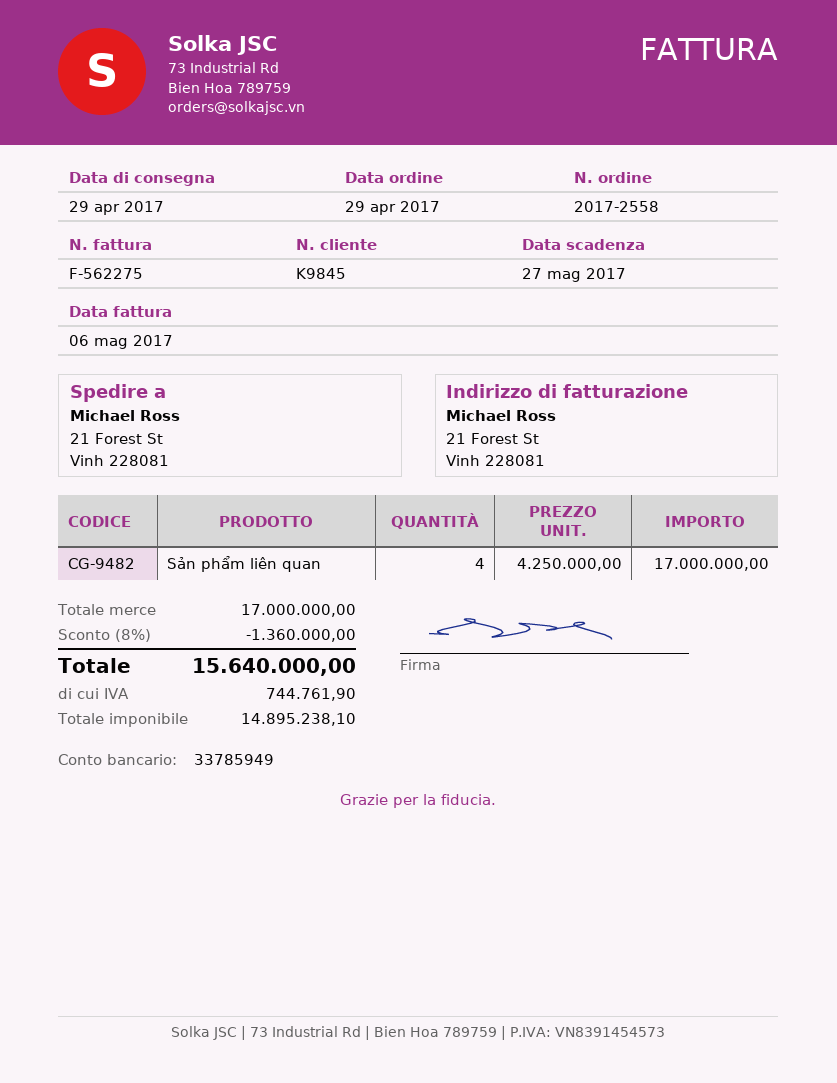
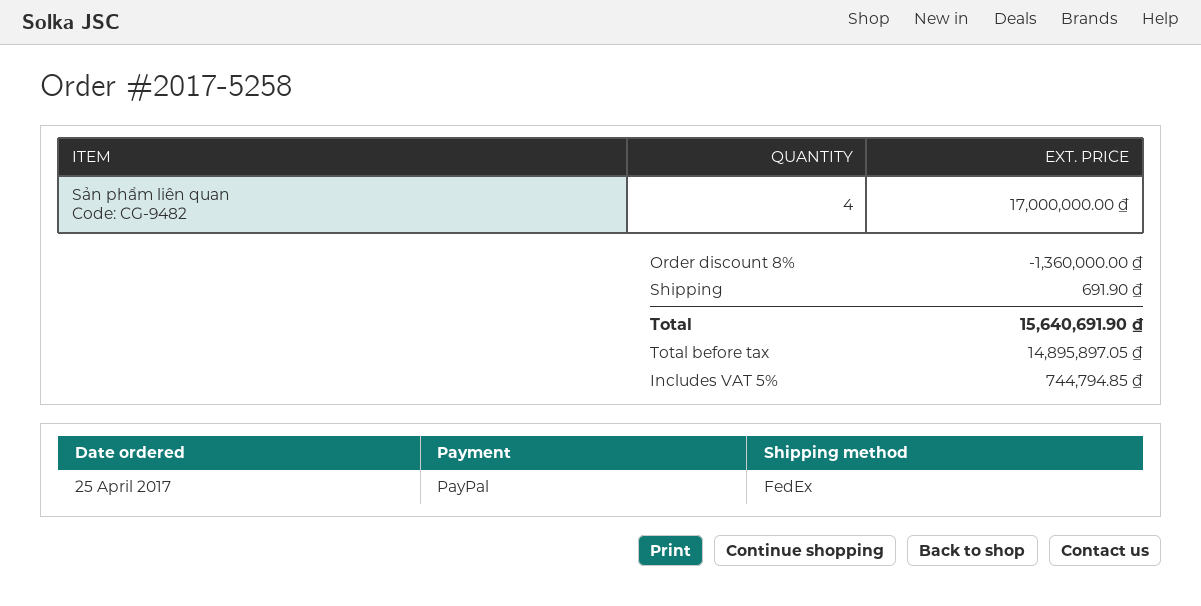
order number: 2017-2558 -> 2017-5258
order date: 2017-04-29 -> 2017-04-25
shipping: none -> 691.90
net: 14895238.10 -> 14895897.05
tax: 744761.90 -> 744794.85
total: 15640000.00 -> 15640691.90

